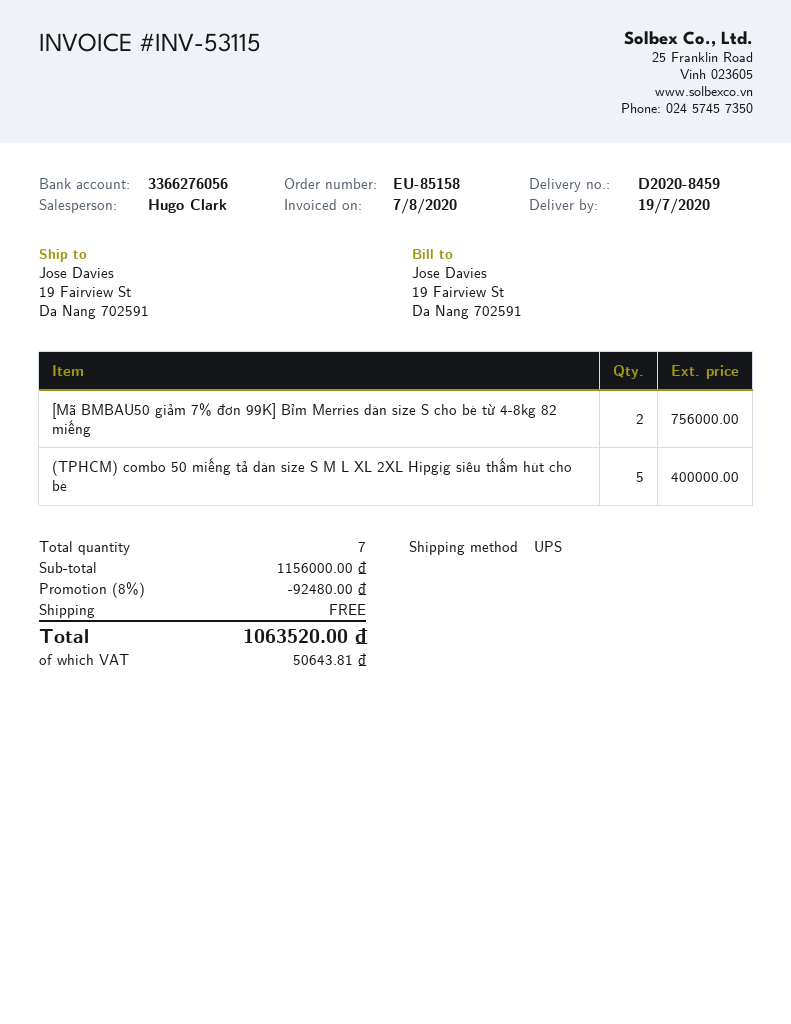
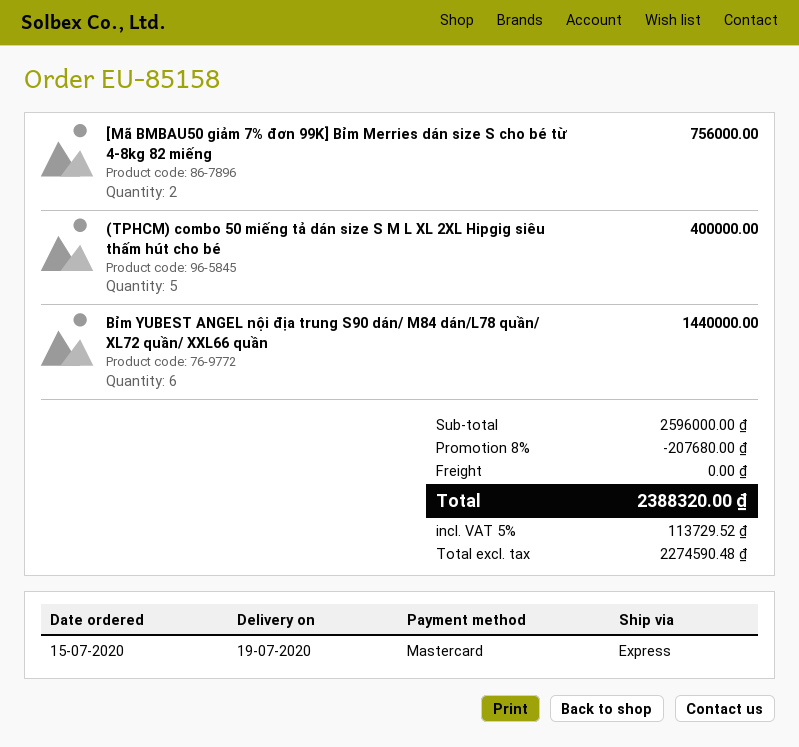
shipping method: UPS -> express
Bỉm YUBEST ANGEL nội địa trung S90 dán/ M84 dán/L78 quần/ XL72 quần/ XXL66 quần: none -> 6 for 1440000.00
subtotal: 1156000.00 -> 2596000.00
discount: 8% = 92480.00 -> 8% = 207680.00
tax: 50643.81 -> 113729.52
total: 1063520.00 -> 2388320.00

